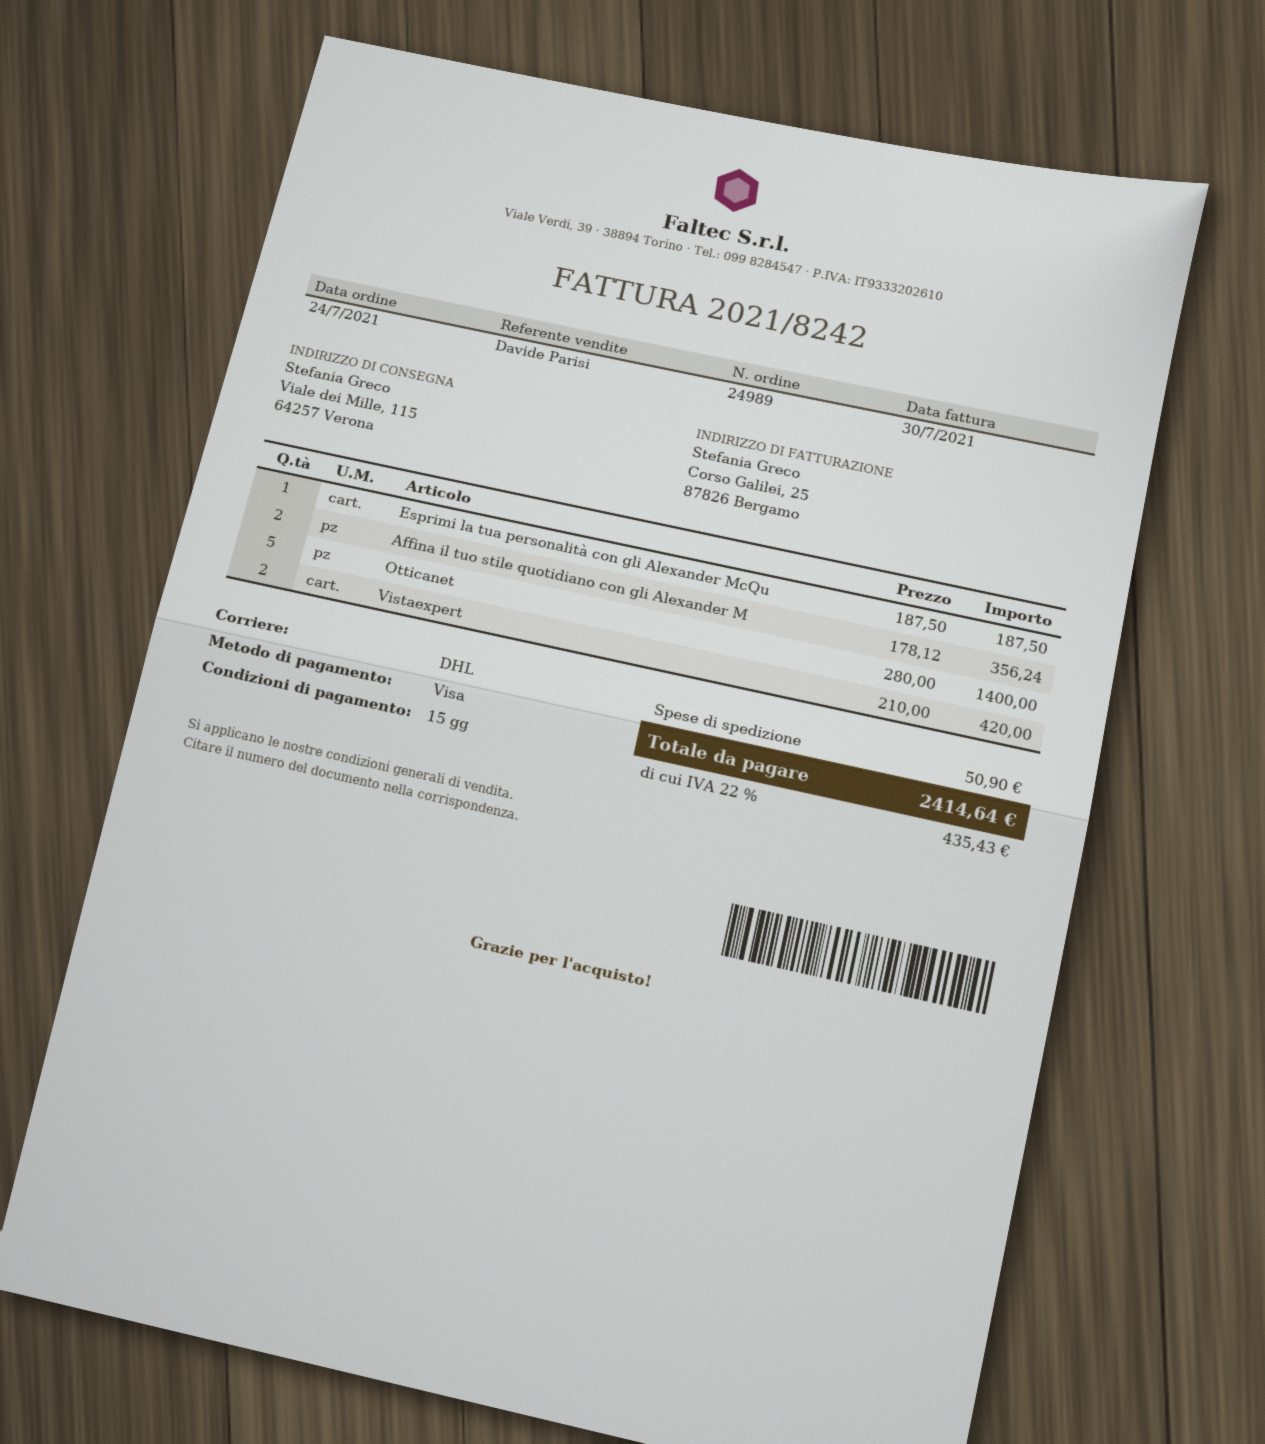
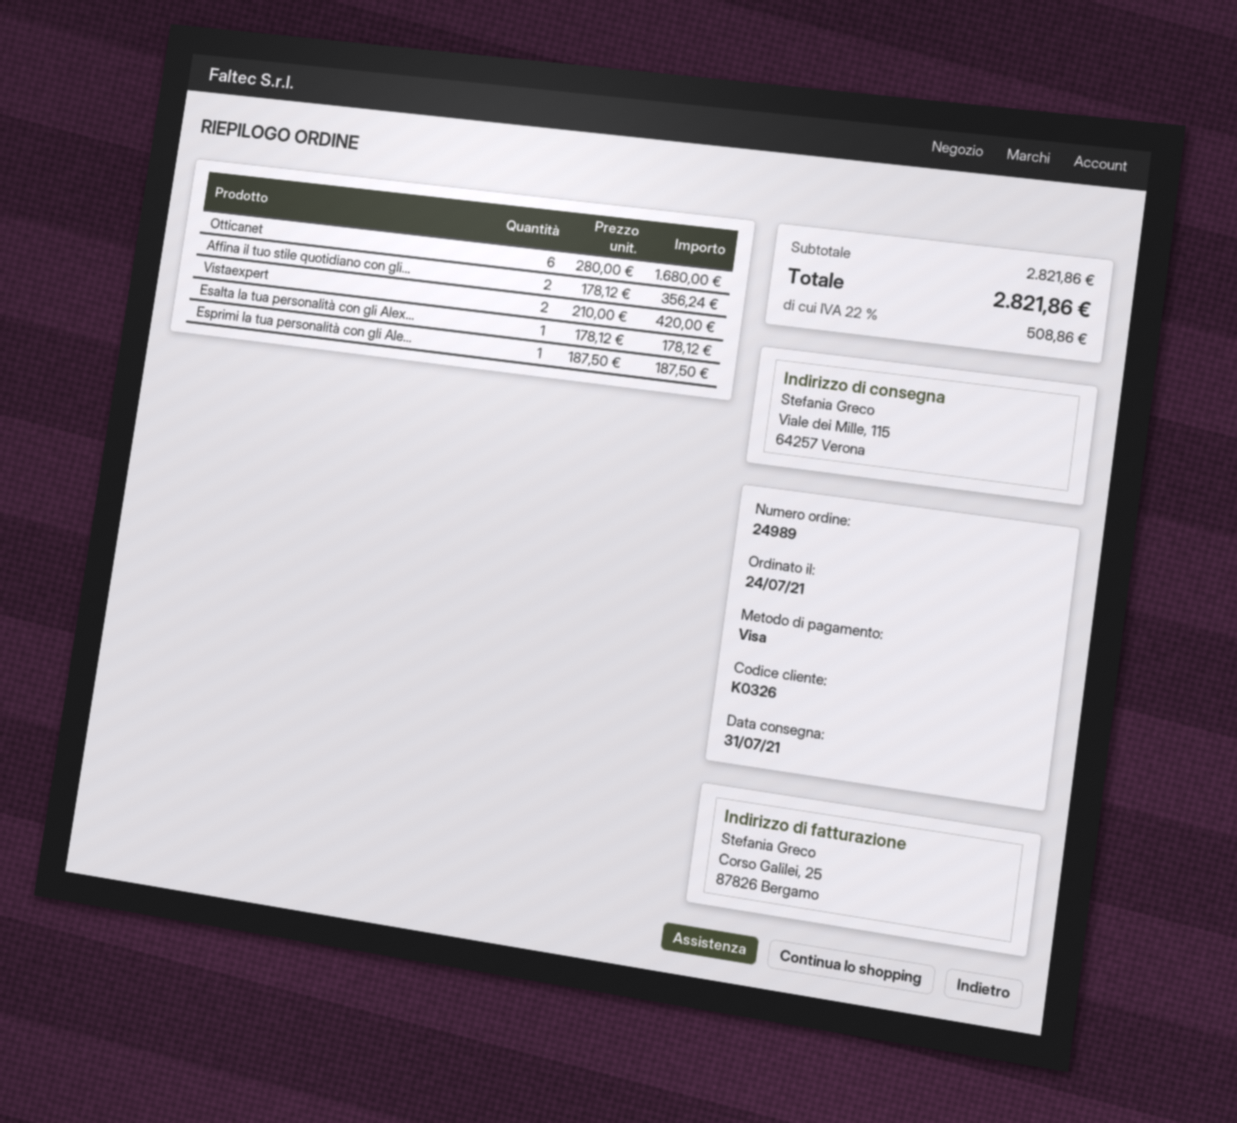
Otticanet: 5 x 280.00 = 1400.00 -> 6 x 280.00 = 1680.00
Esalta la tua personalità con gli Alex...: none -> 1 x 178.12 = 178.12
shipping: 50.90 -> none
tax: 22% = 435.43 -> 22% = 508.86
total: 2414.64 -> 2821.86

